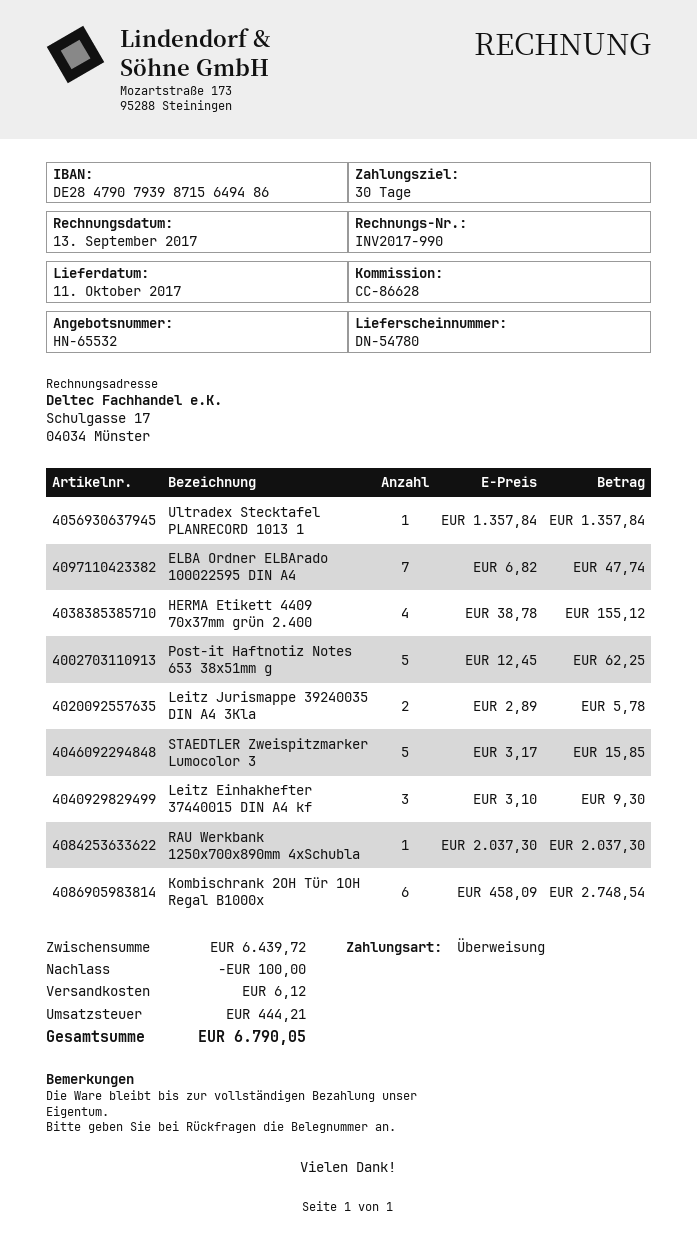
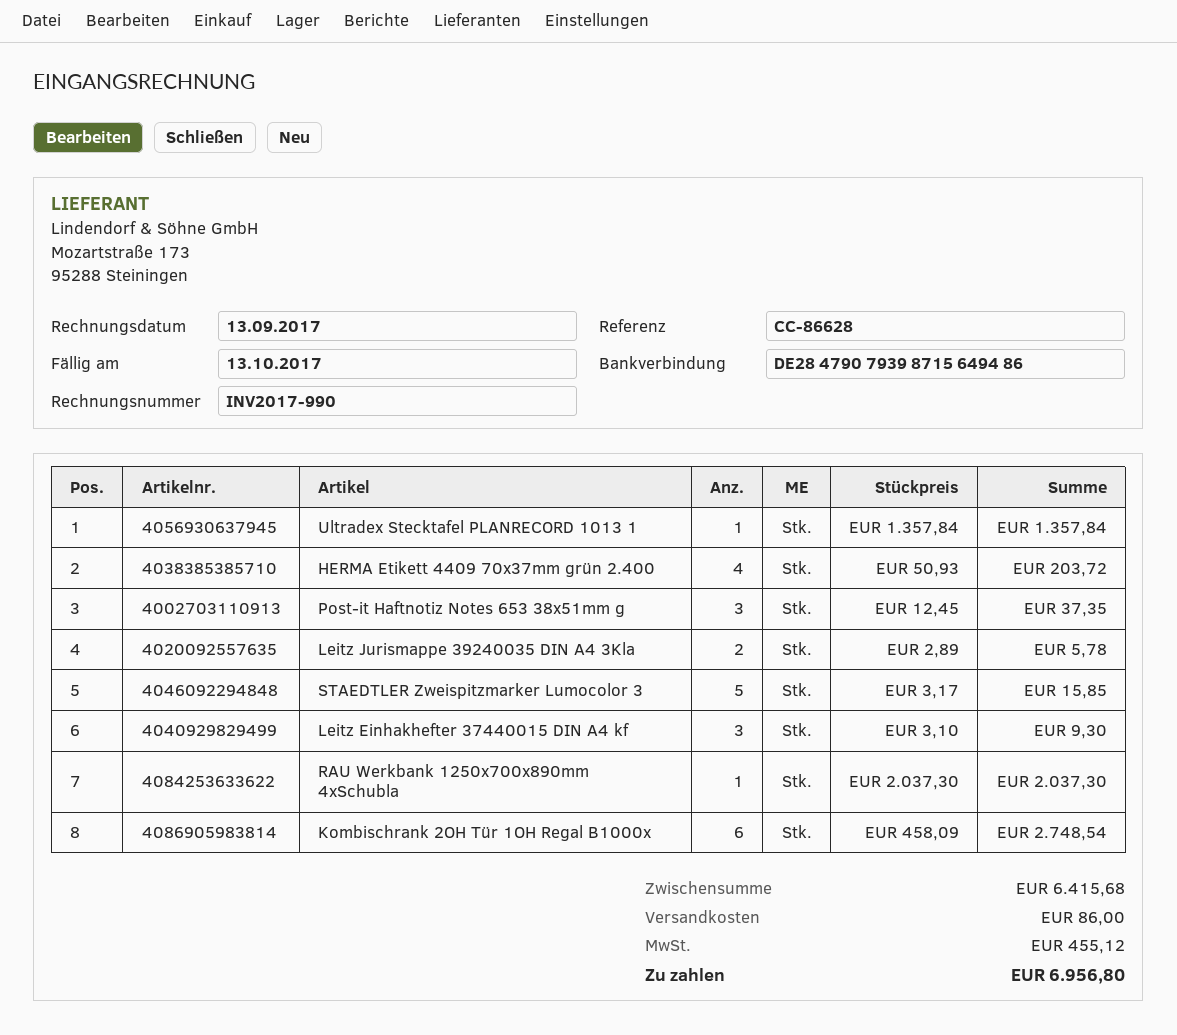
ELBA Ordner ELBArado 100022595 DIN A4: 7 x 6.82 = 47.74 -> none
HERMA Etikett 4409 70x37mm grün 2.400: 4 x 38.78 = 155.12 -> 4 x 50.93 = 203.72
Post-it Haftnotiz Notes 653 38x51mm g: 5 x 12.45 = 62.25 -> 3 x 12.45 = 37.35
subtotal: 6439.72 -> 6415.68
discount: 100.00 -> none
shipping: 6.12 -> 86.00
tax: 444.21 -> 455.12
total: 6790.05 -> 6956.80

